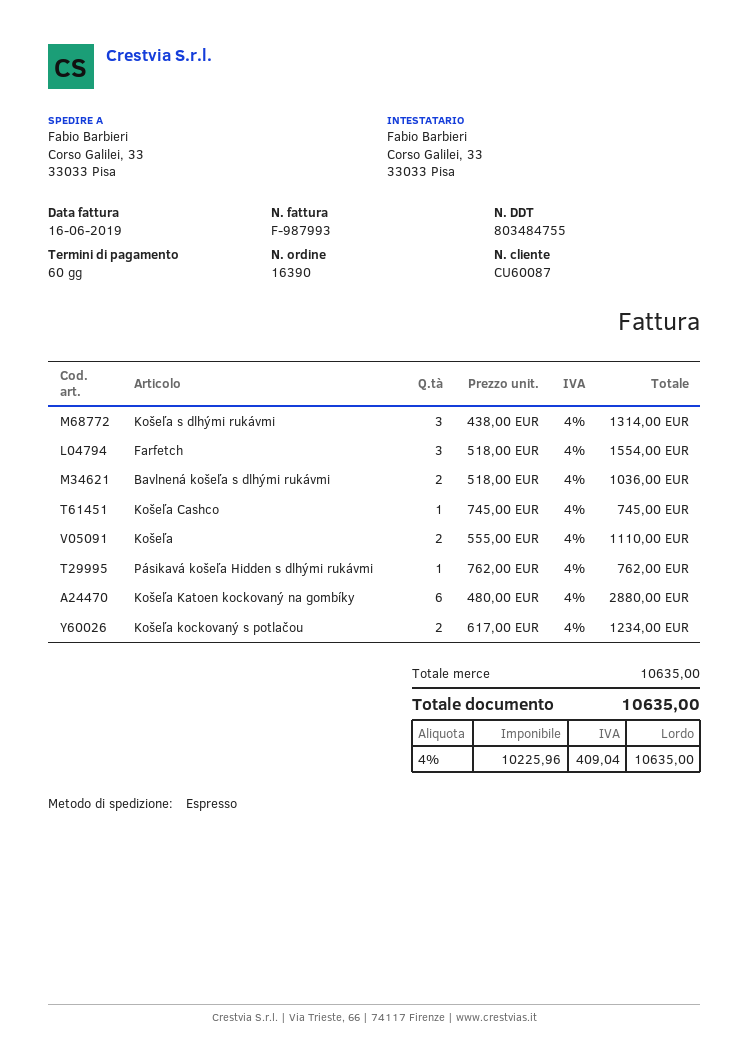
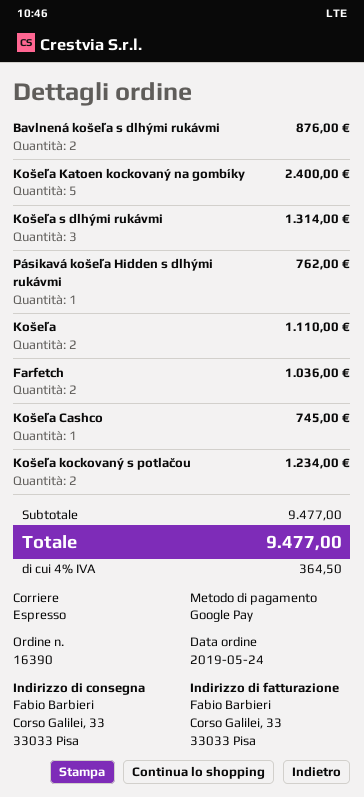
Farfetch: 3 for 1554.00 -> 2 for 1036.00
Bavlnená košeľa s dlhými rukávmi: 2 for 1036.00 -> 2 for 876.00
Košeľa Katoen kockovaný na gombíky: 6 for 2880.00 -> 5 for 2400.00
subtotal: 10635.00 -> 9477.00
tax: 4% = 409.04 -> 4% = 364.50
total: 10635.00 -> 9477.00

